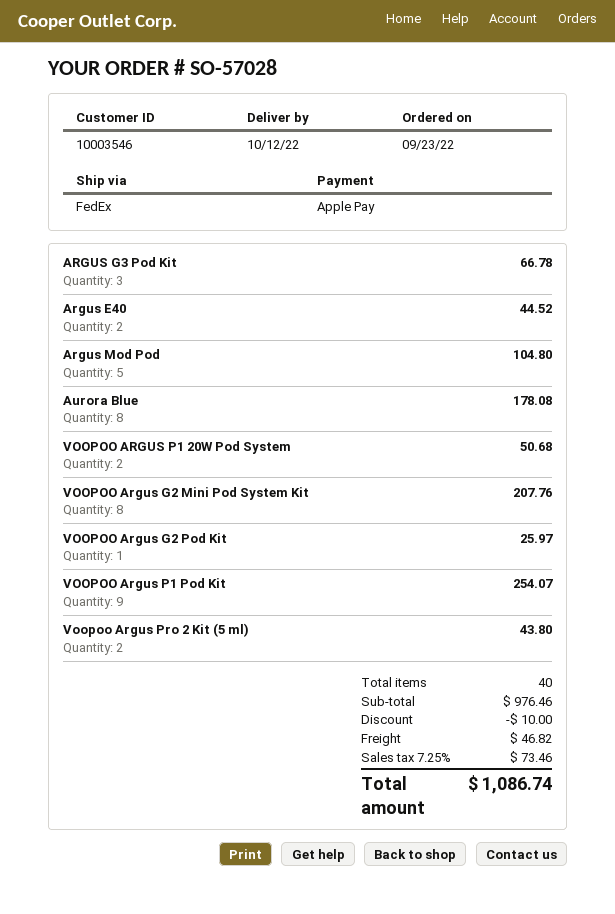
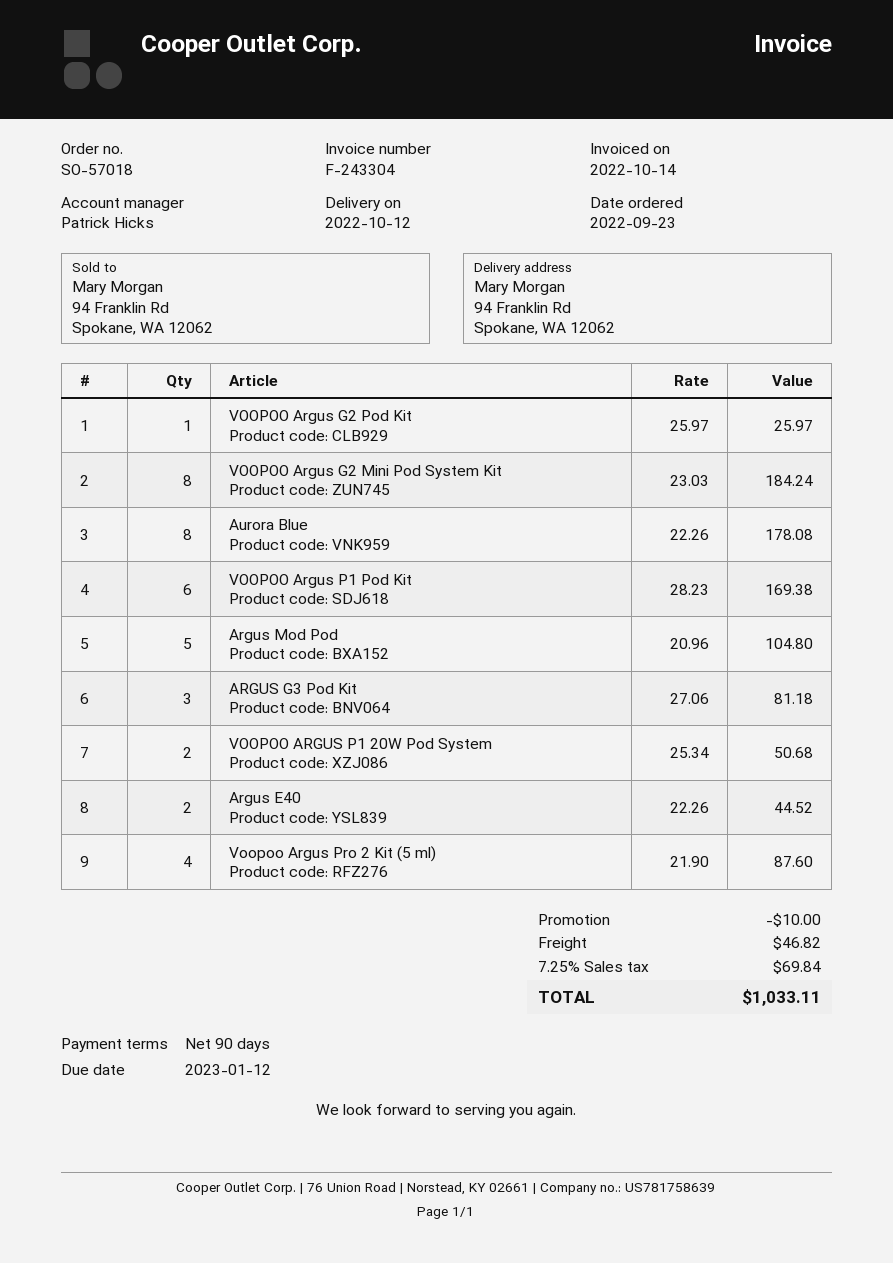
order number: SO-57028 -> SO-57018
ARGUS G3 Pod Kit: 3 for 66.78 -> 3 for 81.18
VOOPOO Argus G2 Mini Pod System Kit: 8 for 207.76 -> 8 for 184.24
VOOPOO Argus P1 Pod Kit: 9 for 254.07 -> 6 for 169.38
Voopoo Argus Pro 2 Kit (5 ml): 2 for 43.80 -> 4 for 87.60
tax: 7.25% = 73.46 -> 7.25% = 69.84
total: 1086.74 -> 1033.11

